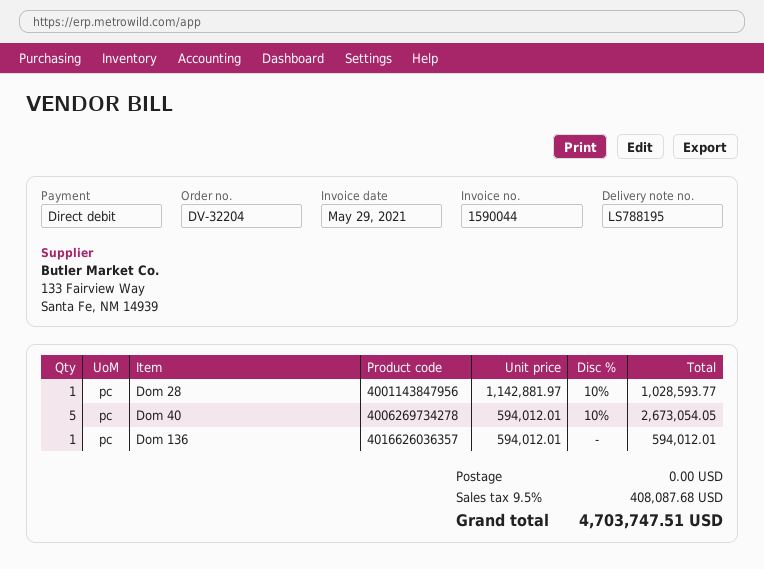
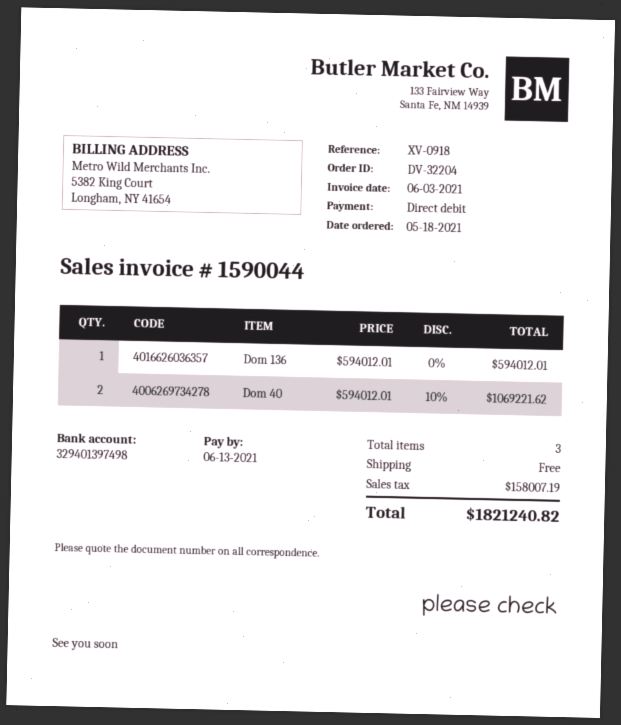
invoice date: 2021-05-29 -> 2021-06-03
Dom 28: 1 x 1142881.97 - 10% = 1028593.77 -> none
Dom 40: 5 x 594012.01 - 10% = 2673054.05 -> 2 x 594012.01 - 10% = 1069221.62
tax: 408087.68 -> 158007.19
total: 4703747.51 -> 1821240.82

